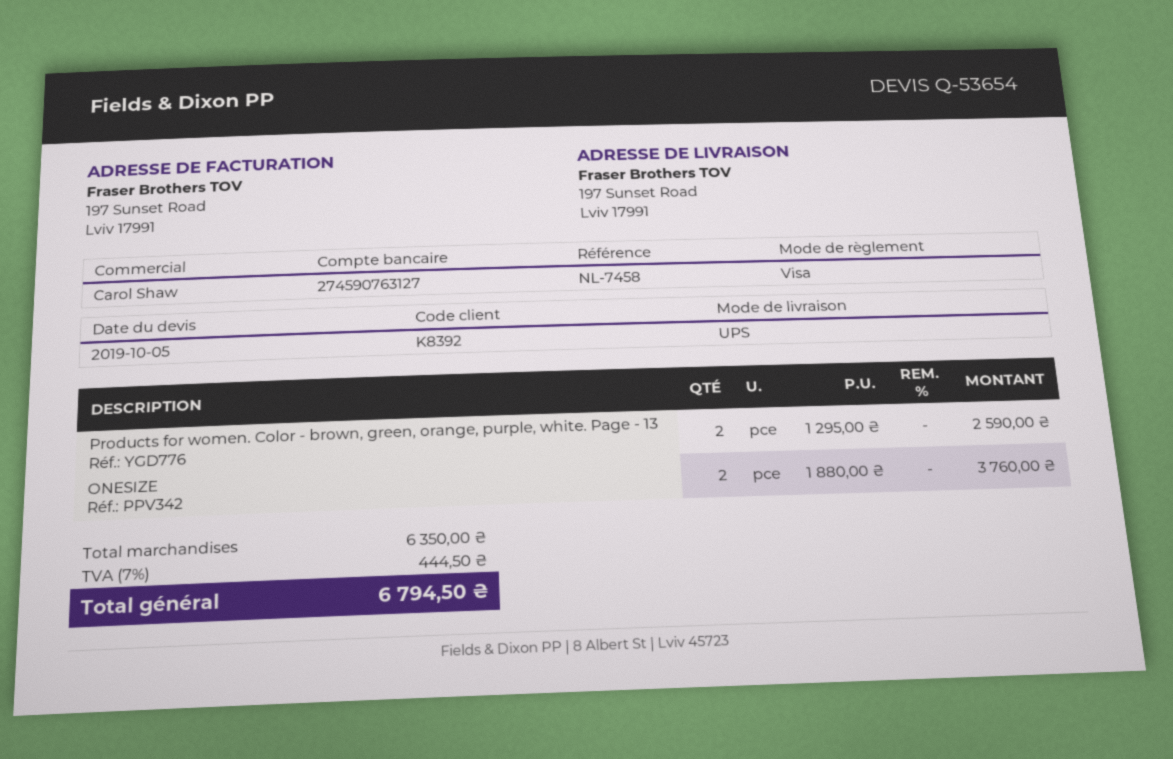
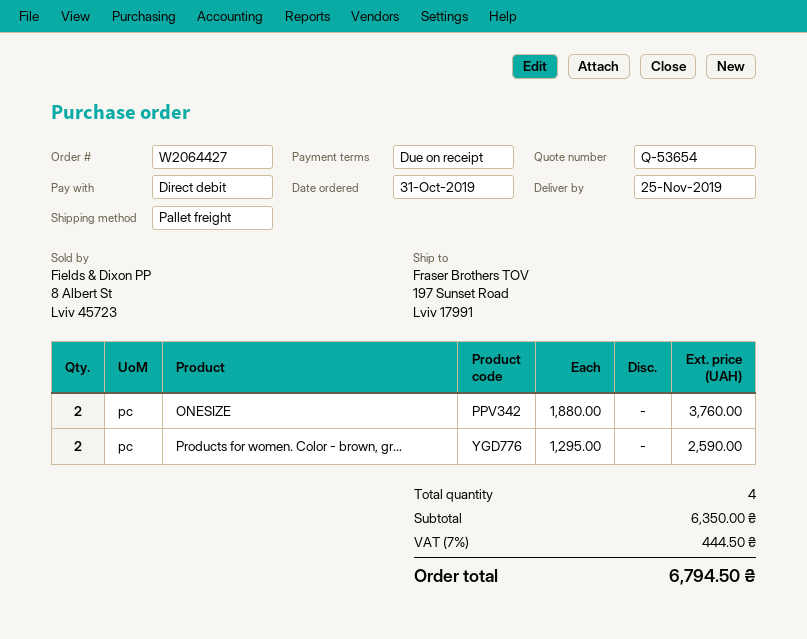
payment method: Visa -> direct debit
shipping method: UPS -> pallet freight

